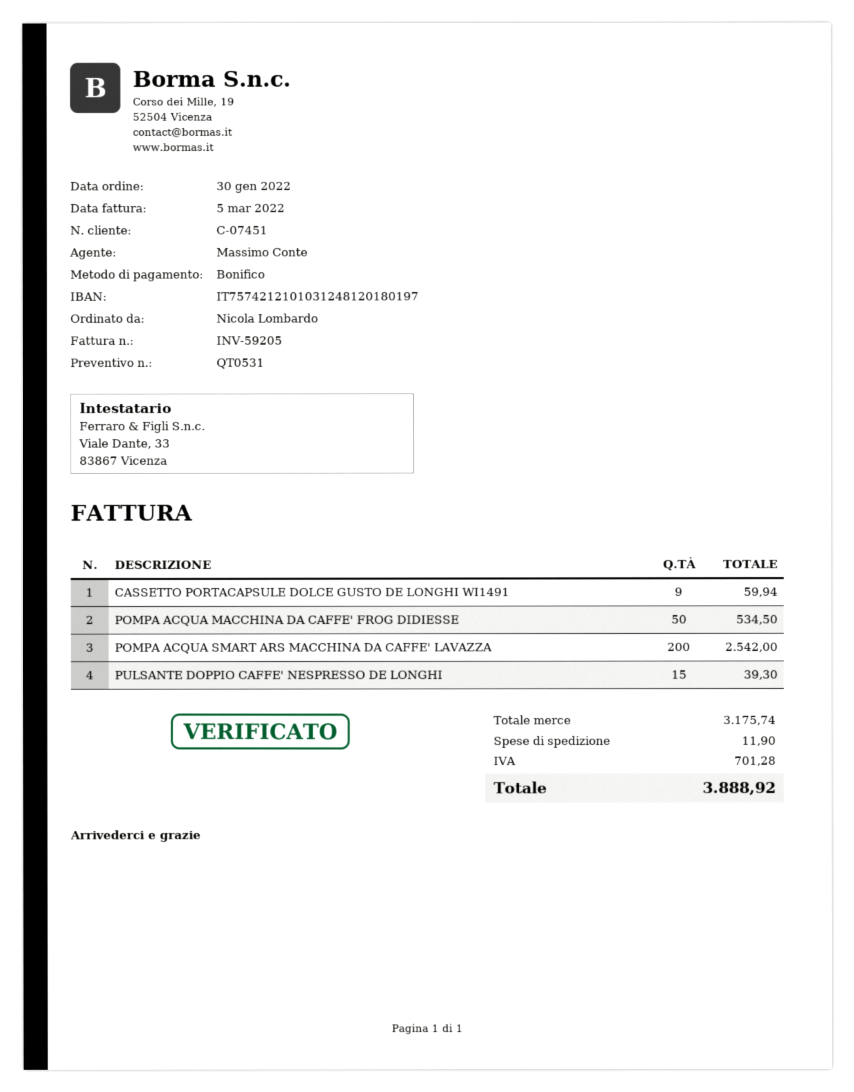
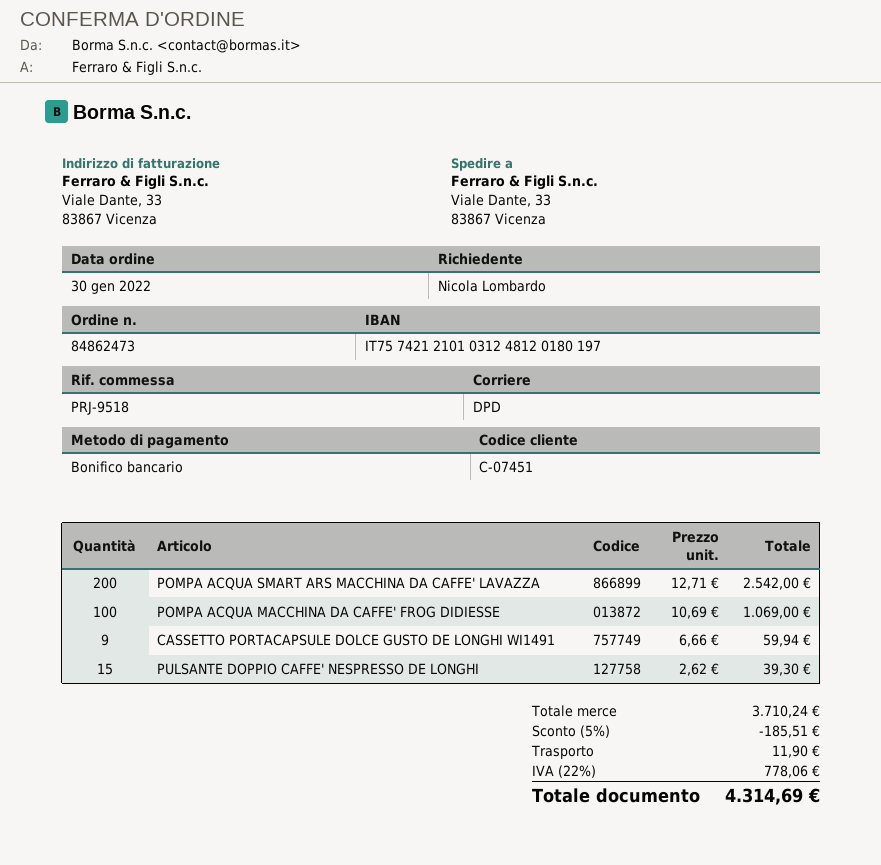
POMPA ACQUA MACCHINA DA CAFFE' FROG DIDIESSE: 50 for 534.50 -> 100 for 1069.00
subtotal: 3175.74 -> 3710.24
discount: none -> 5% = 185.51
tax: 701.28 -> 778.06
total: 3888.92 -> 4314.69

